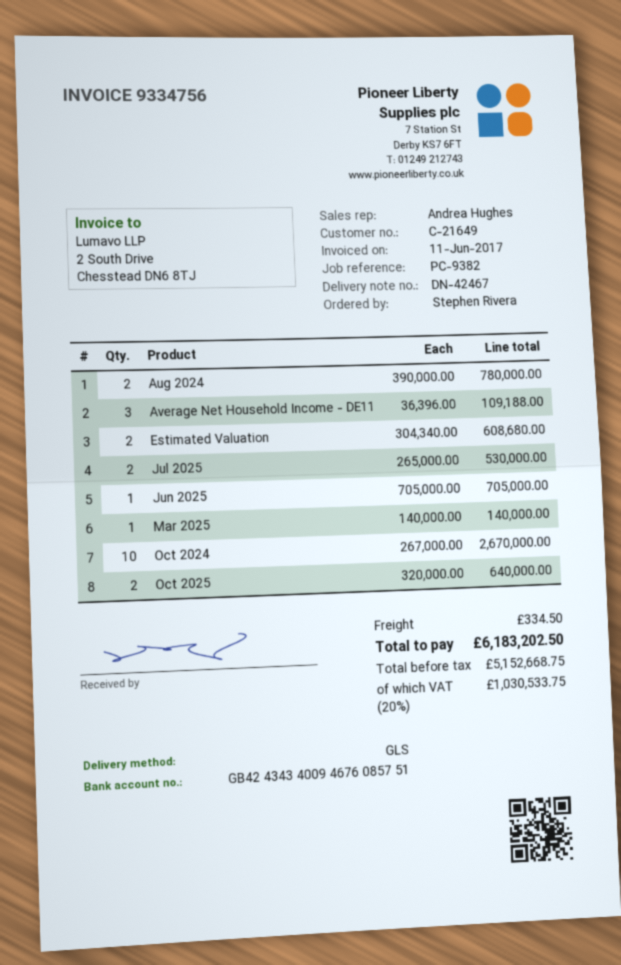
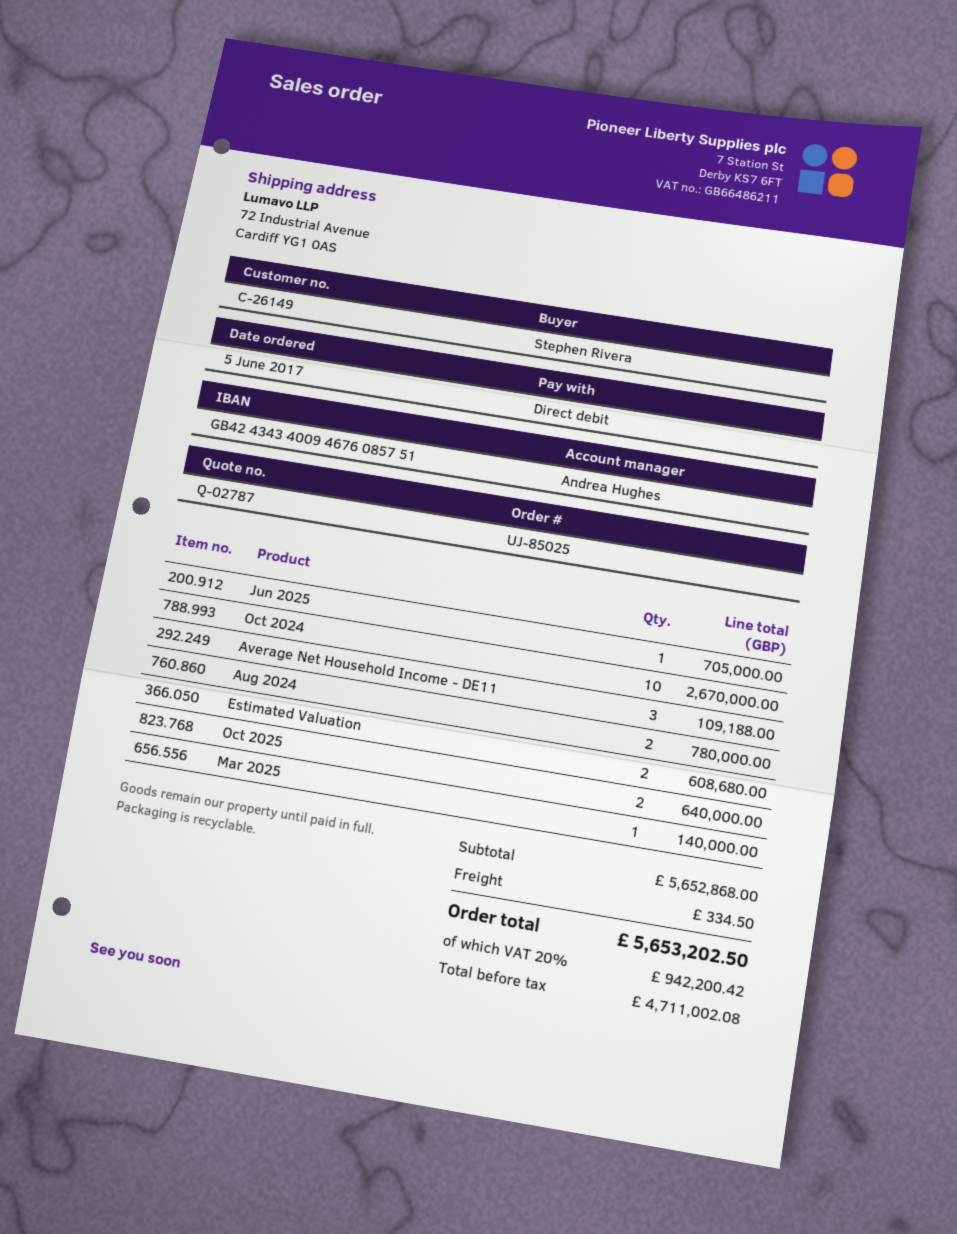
customer number: C-21649 -> C-26149
Jul 2025: 2 for 530000.00 -> none
net: 5152668.75 -> 4711002.08
tax: 20% = 1030533.75 -> 20% = 942200.42
total: 6183202.50 -> 5653202.50

